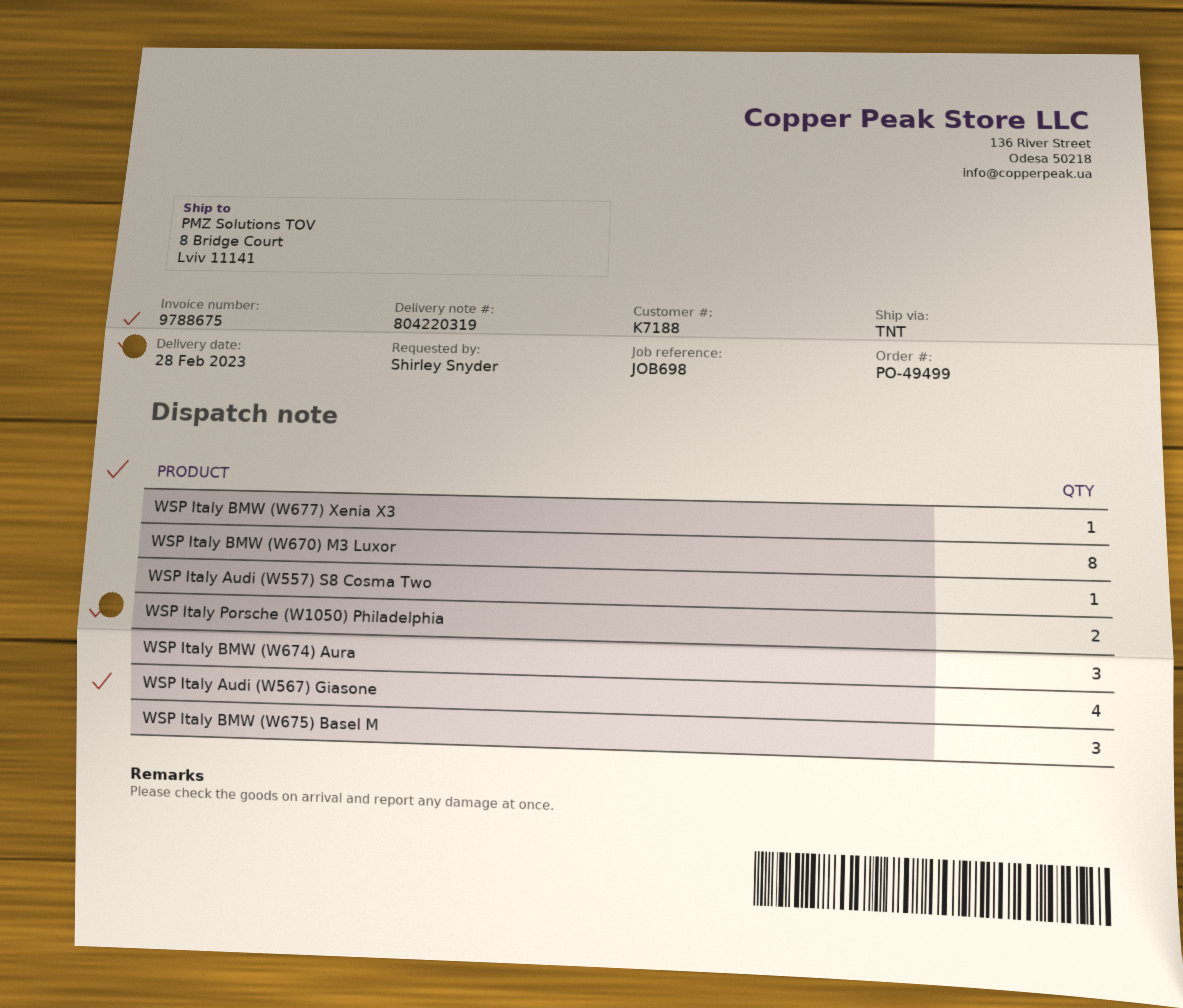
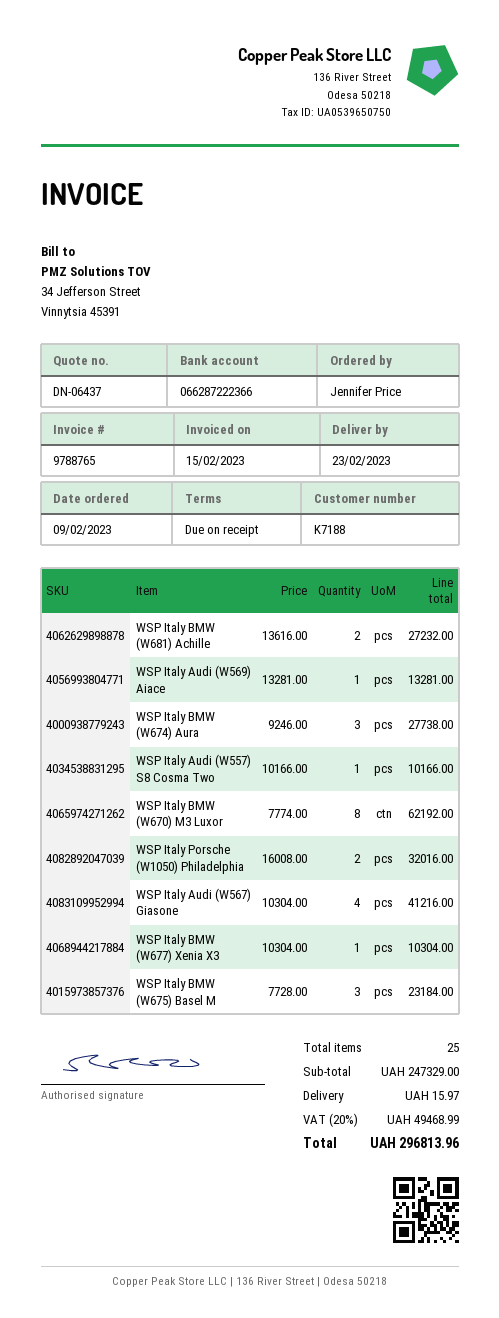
delivery date: 2023-02-28 -> 2023-02-23
invoice number: 9788675 -> 9788765
ordered by: Shirley Snyder -> Jennifer Price
WSP Italy BMW (W681) Achille: none -> 2
WSP Italy Audi (W569) Aiace: none -> 1

